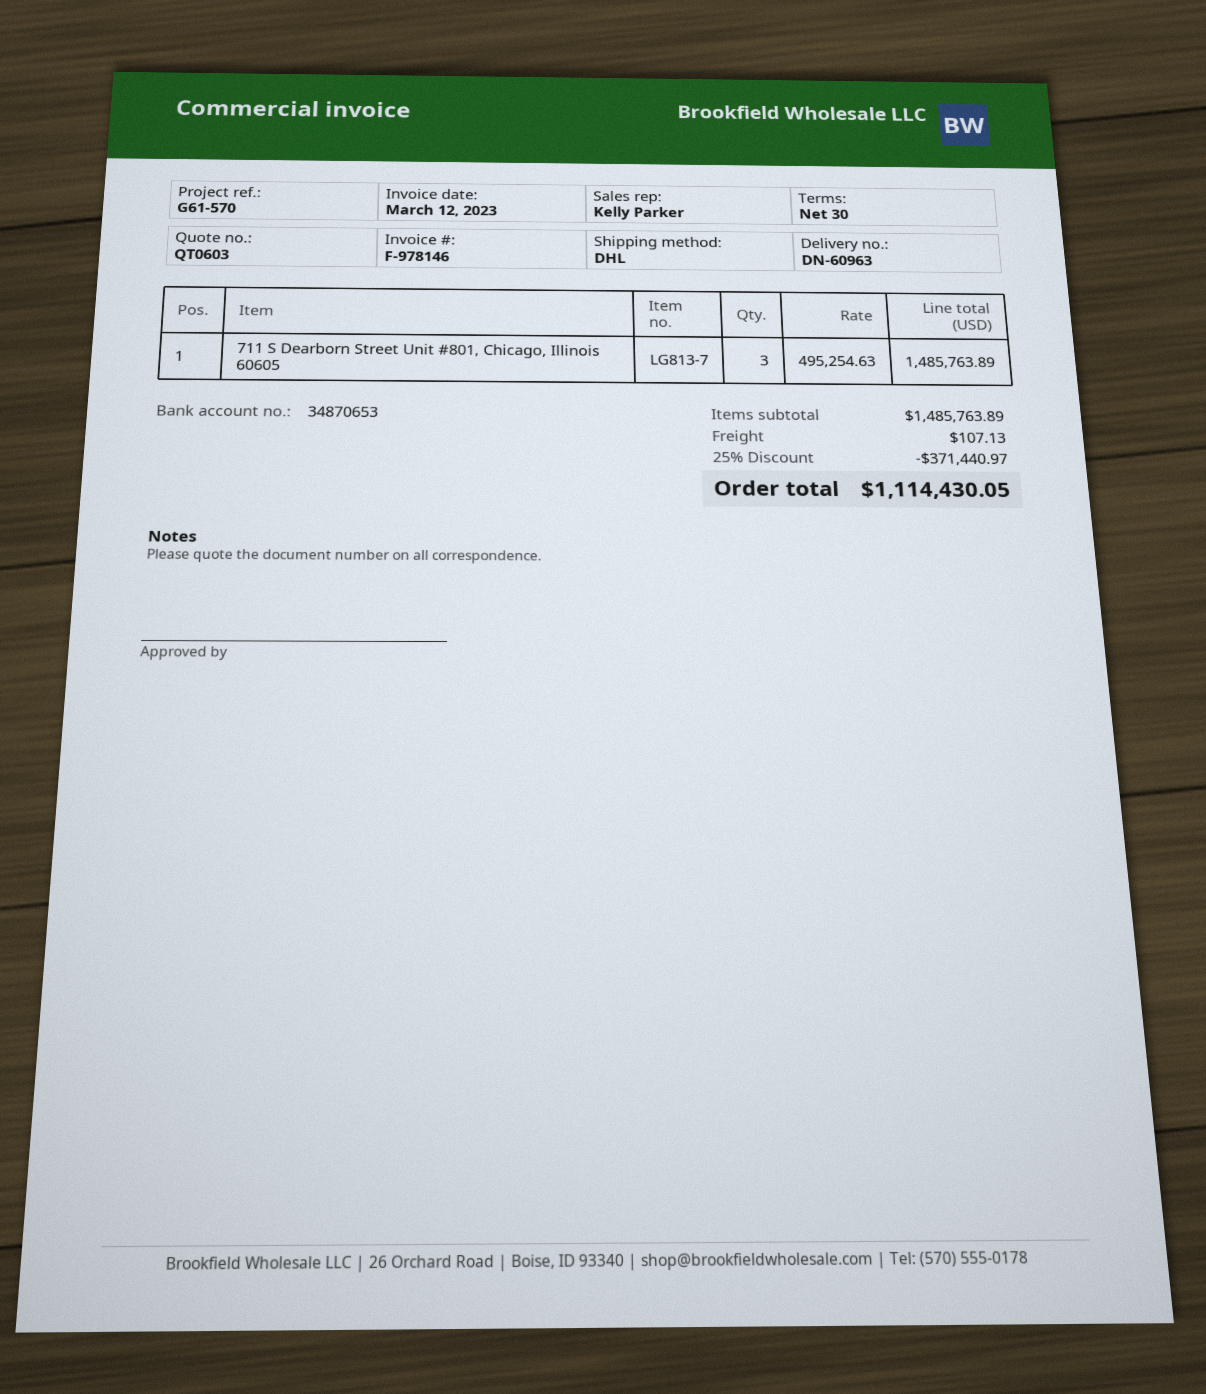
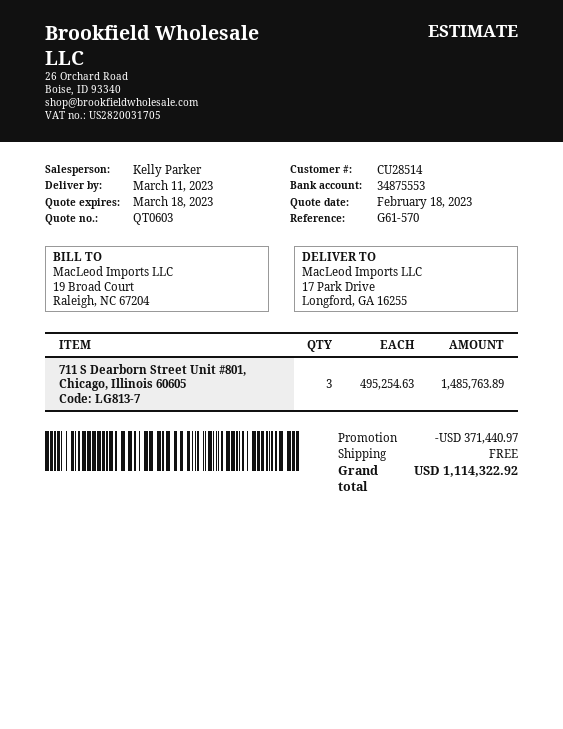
bank account: 34870653 -> 34875553
shipping: 107.13 -> 0.00
total: 1114430.05 -> 1114322.92

